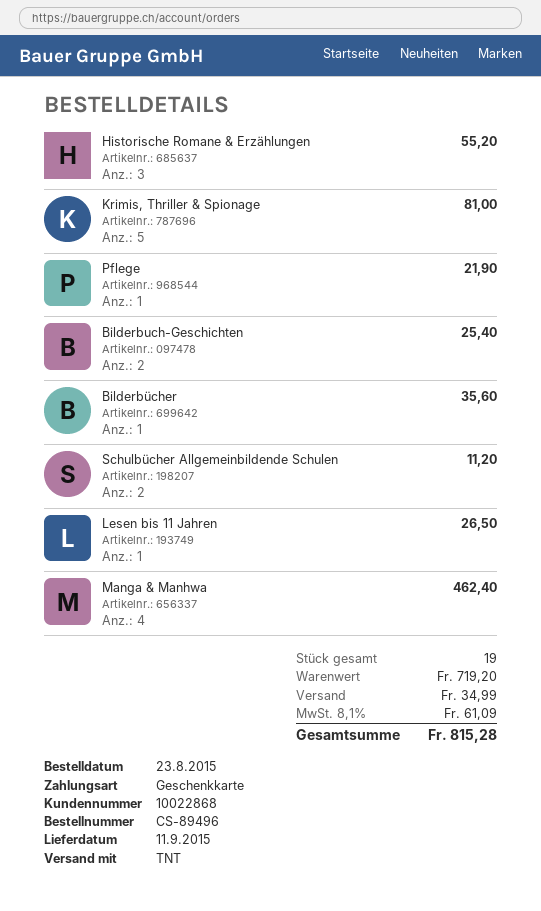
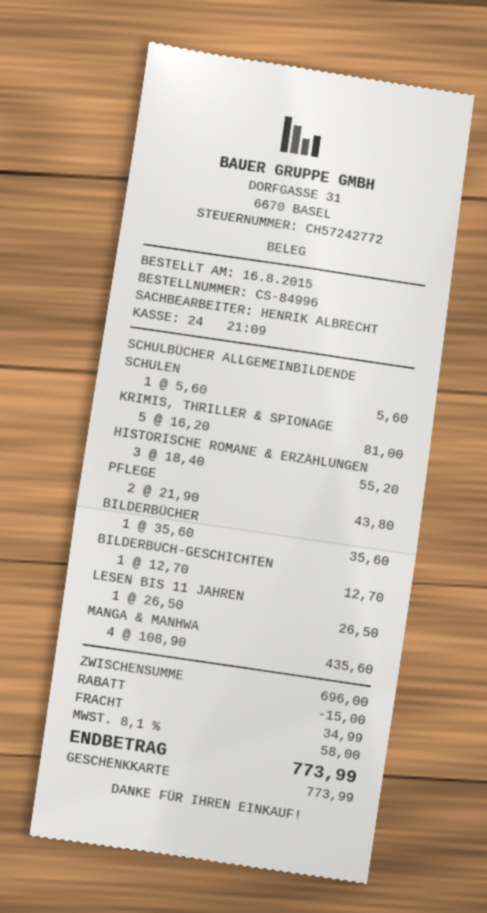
order number: CS-89496 -> CS-84996
order date: 2015-08-23 -> 2015-08-16
Pflege: 1 for 21.90 -> 2 for 43.80
Bilderbuch-Geschichten: 2 for 25.40 -> 1 for 12.70
Schulbücher Allgemeinbildende Schulen: 2 for 11.20 -> 1 for 5.60
Manga & Manhwa: 4 for 462.40 -> 4 for 435.60
subtotal: 719.20 -> 696.00
discount: none -> 15.00
tax: 8.1% = 61.09 -> 8.1% = 58.00
total: 815.28 -> 773.99

